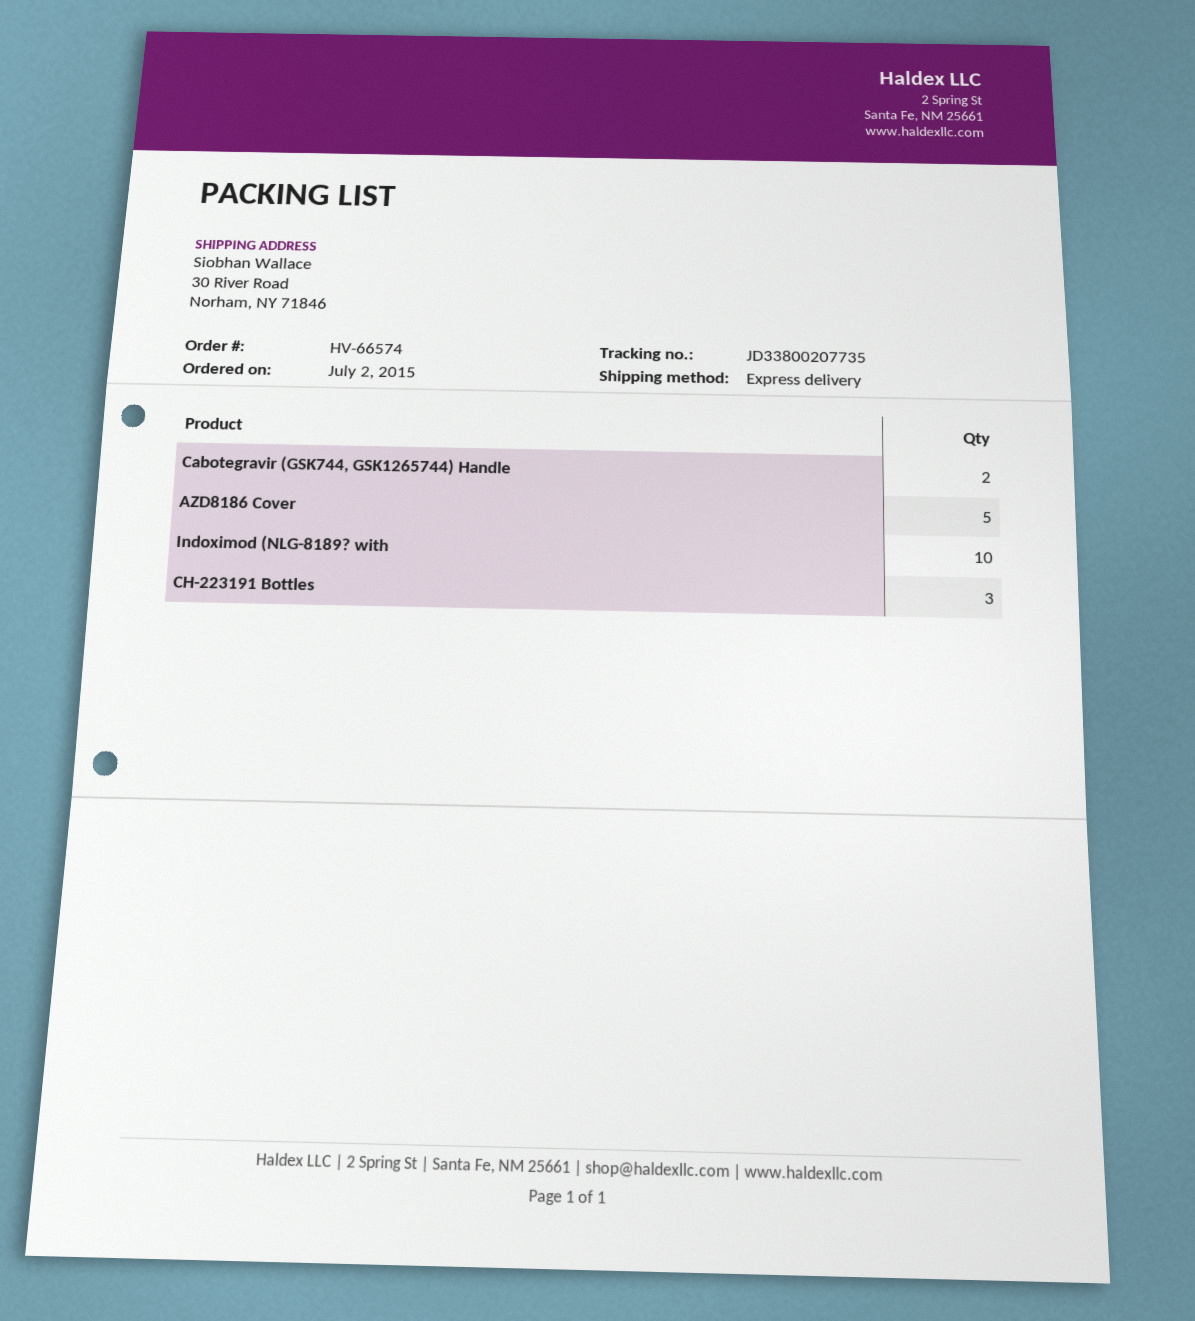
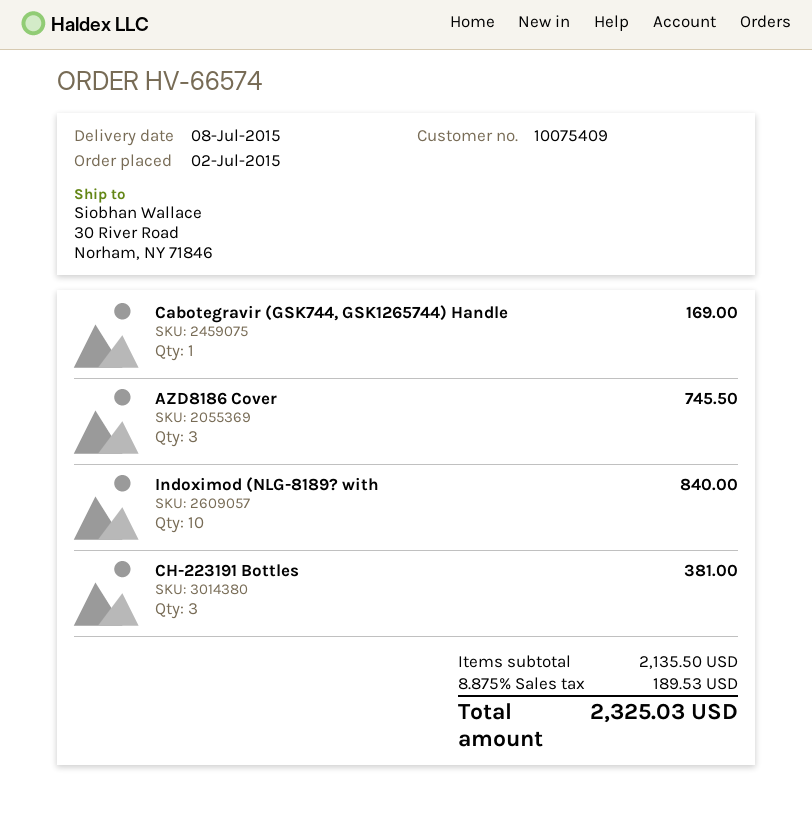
Cabotegravir (GSK744, GSK1265744) Handle: 2 -> 1
AZD8186 Cover: 5 -> 3

